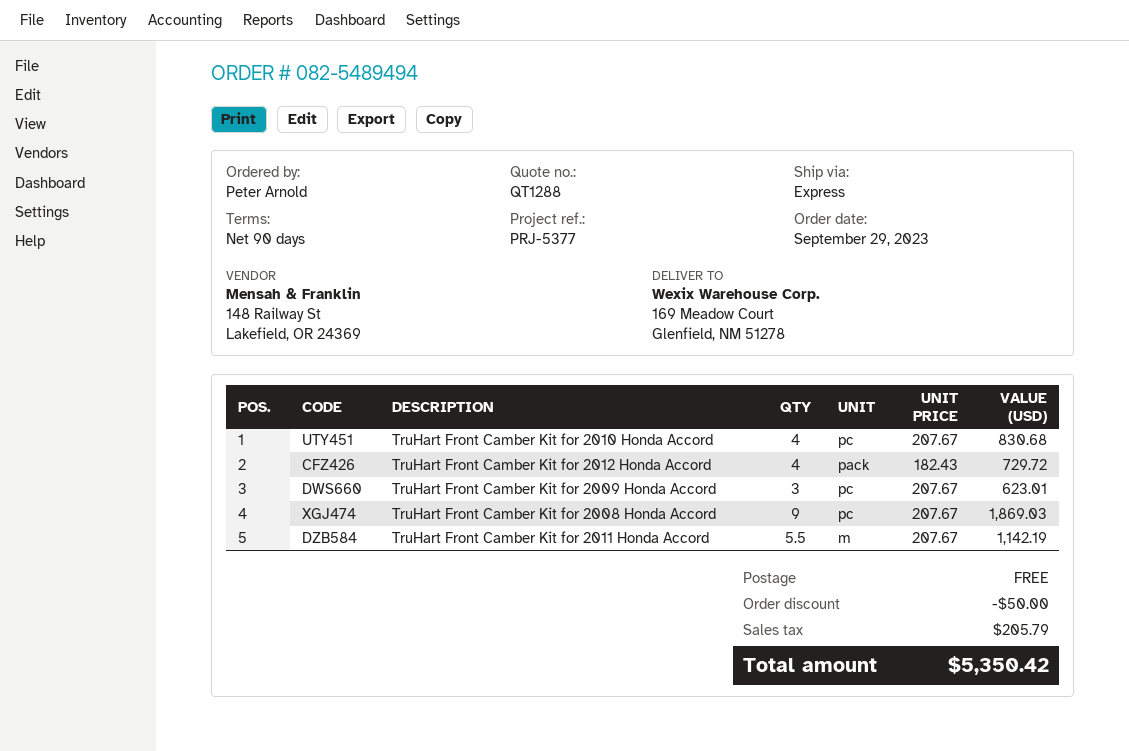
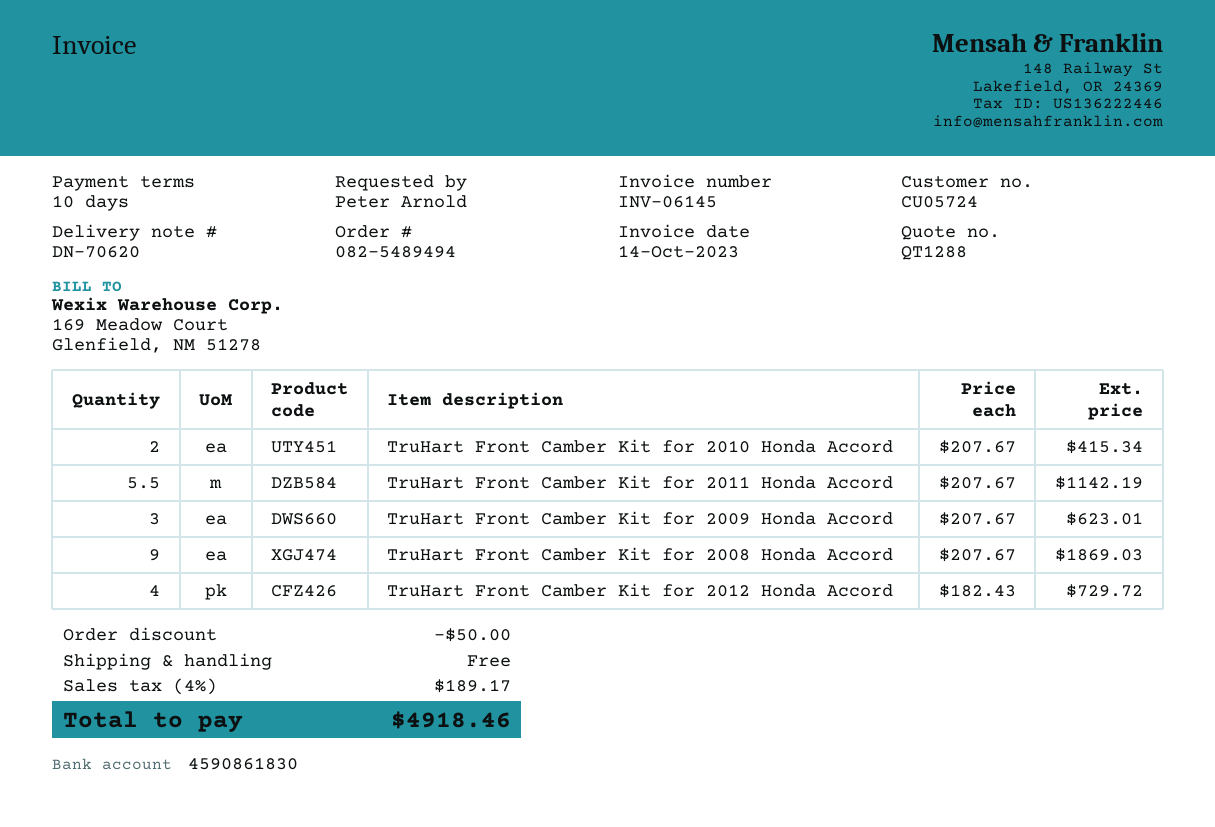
payment terms: 90 days -> 10 days
TruHart Front Camber Kit for 2010 Honda Accord: 4 x 207.67 = 830.68 -> 2 x 207.67 = 415.34
tax: 205.79 -> 189.17
total: 5350.42 -> 4918.46

